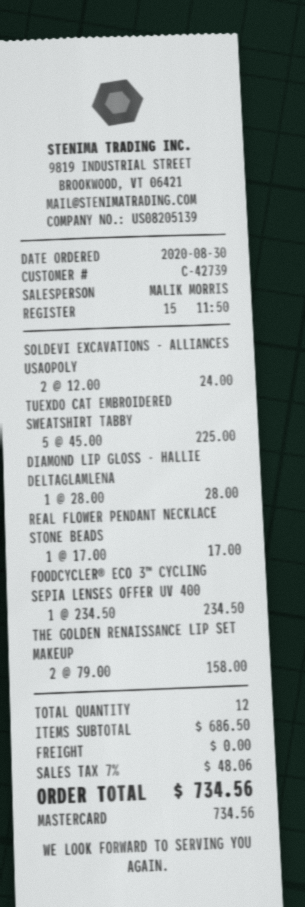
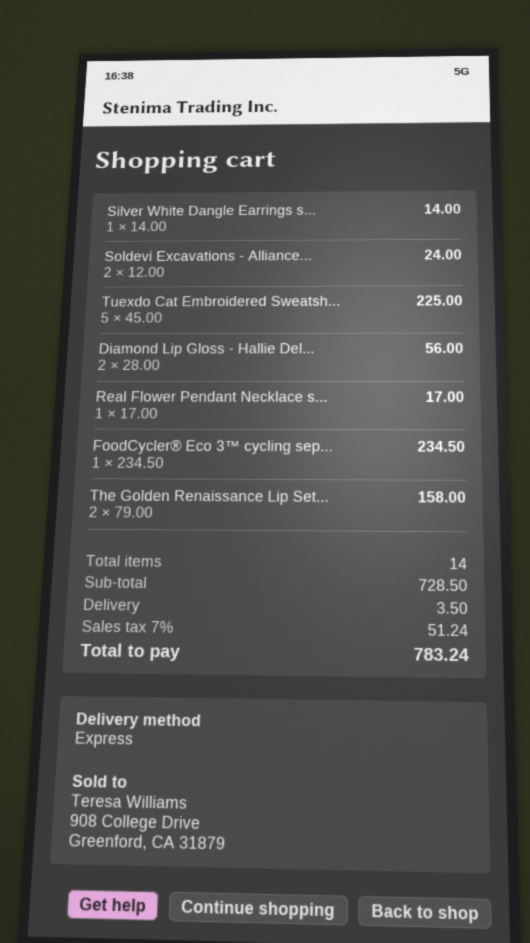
DIAMOND LIP GLOSS - HALLIE DELTAGLAMLENA: 1 x 28.00 = 28.00 -> 2 x 28.00 = 56.00
Silver White Dangle Earrings s...: none -> 1 x 14.00 = 14.00
total quantity: 12 -> 14
subtotal: 686.50 -> 728.50
shipping: 0.00 -> 3.50
tax: 7% = 48.06 -> 7% = 51.24
total: 734.56 -> 783.24

